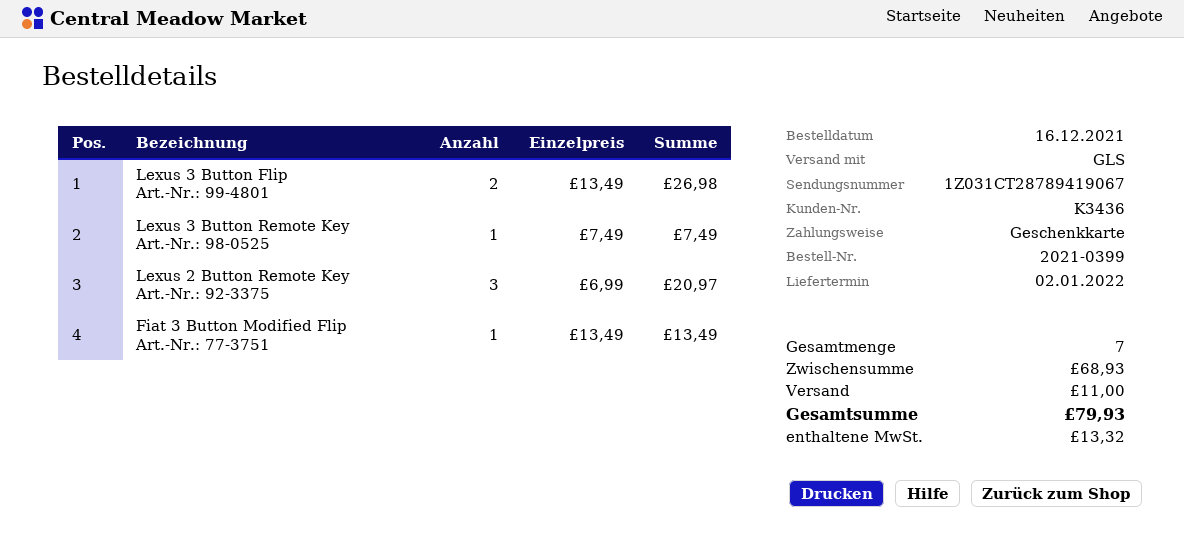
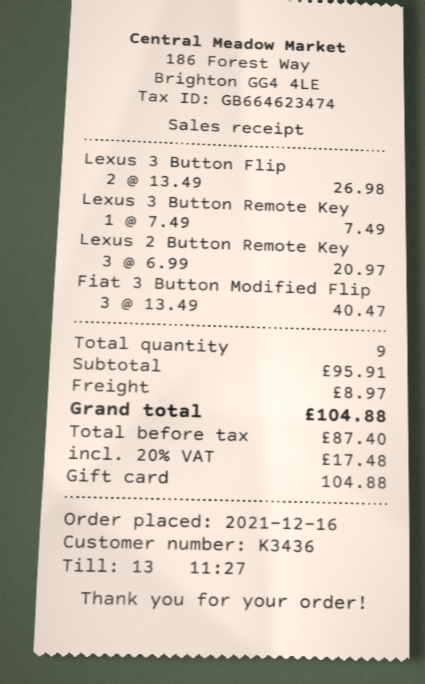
Fiat 3 Button Modified Flip: 1 x 13.49 = 13.49 -> 3 x 13.49 = 40.47
total quantity: 7 -> 9
subtotal: 68.93 -> 95.91
shipping: 11.00 -> 8.97
tax: 13.32 -> 17.48
total: 79.93 -> 104.88

